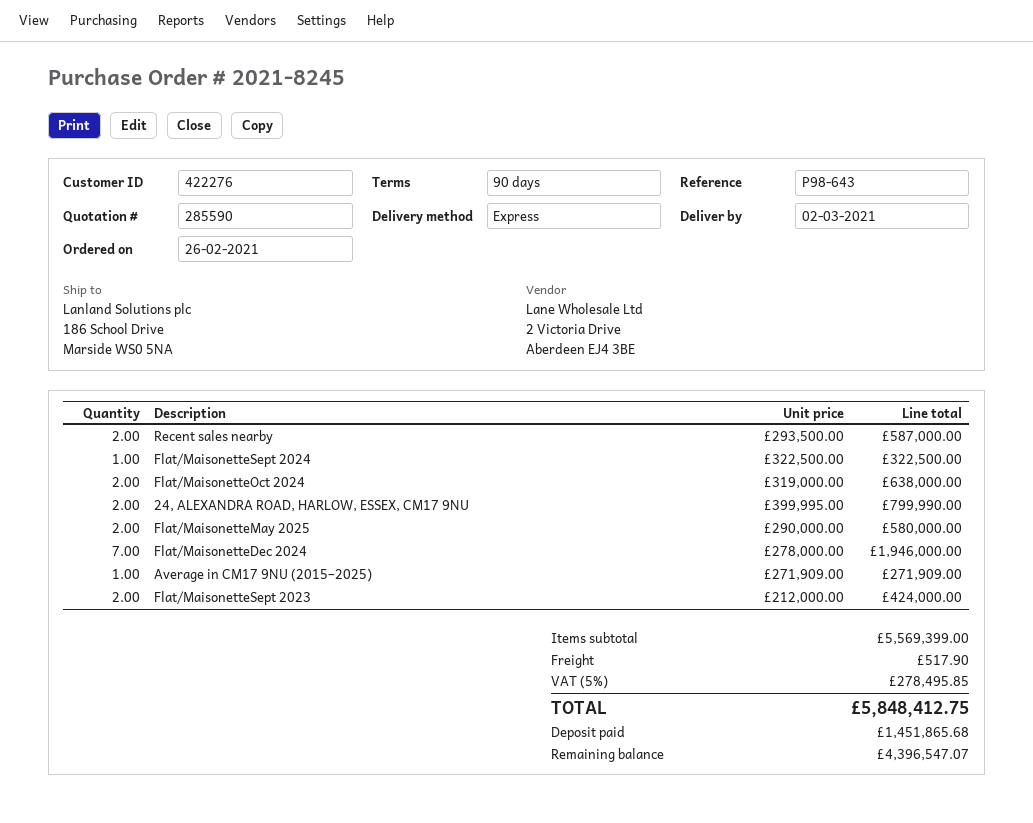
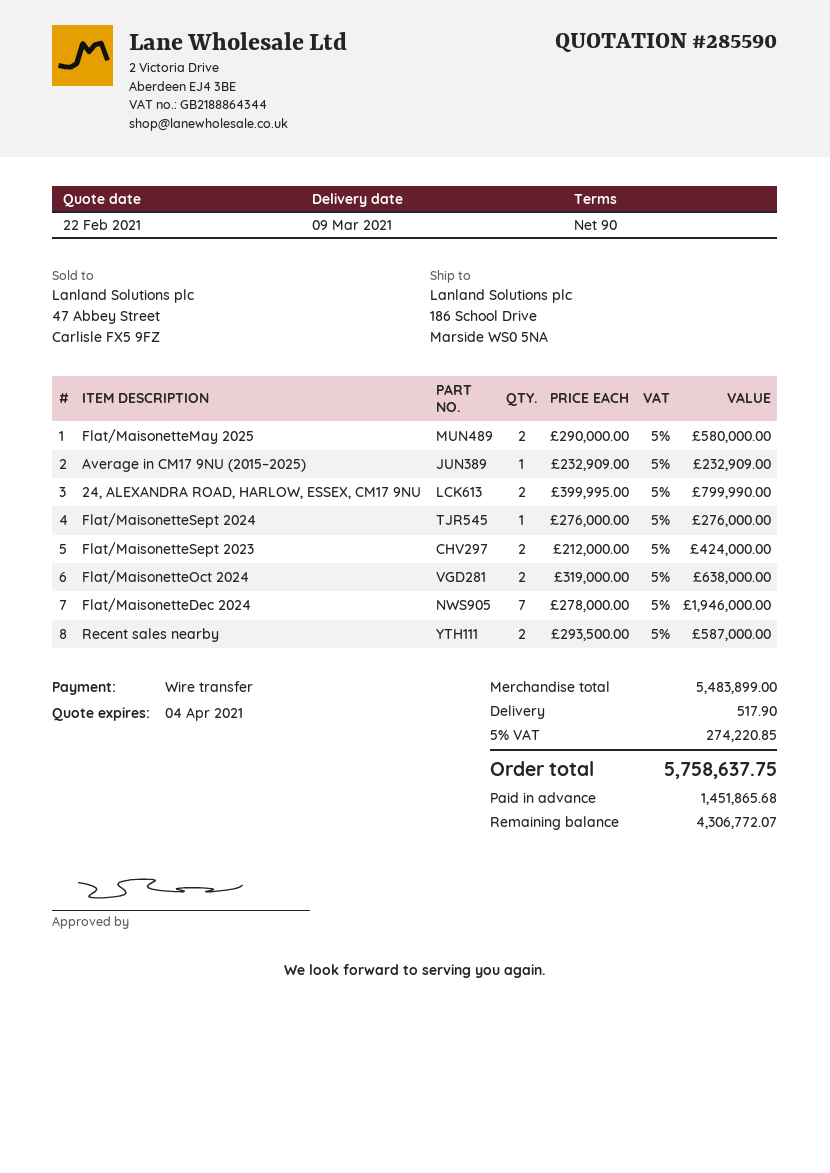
delivery date: 2021-03-02 -> 2021-03-09
Flat/MaisonetteSept 2024: 1 x 322500.00 = 322500.00 -> 1 x 276000.00 = 276000.00
Average in CM17 9NU (2015–2025): 1 x 271909.00 = 271909.00 -> 1 x 232909.00 = 232909.00
subtotal: 5569399.00 -> 5483899.00
tax: 5% = 278495.85 -> 5% = 274220.85
total: 5848412.75 -> 5758637.75
balance: 4396547.07 -> 4306772.07

